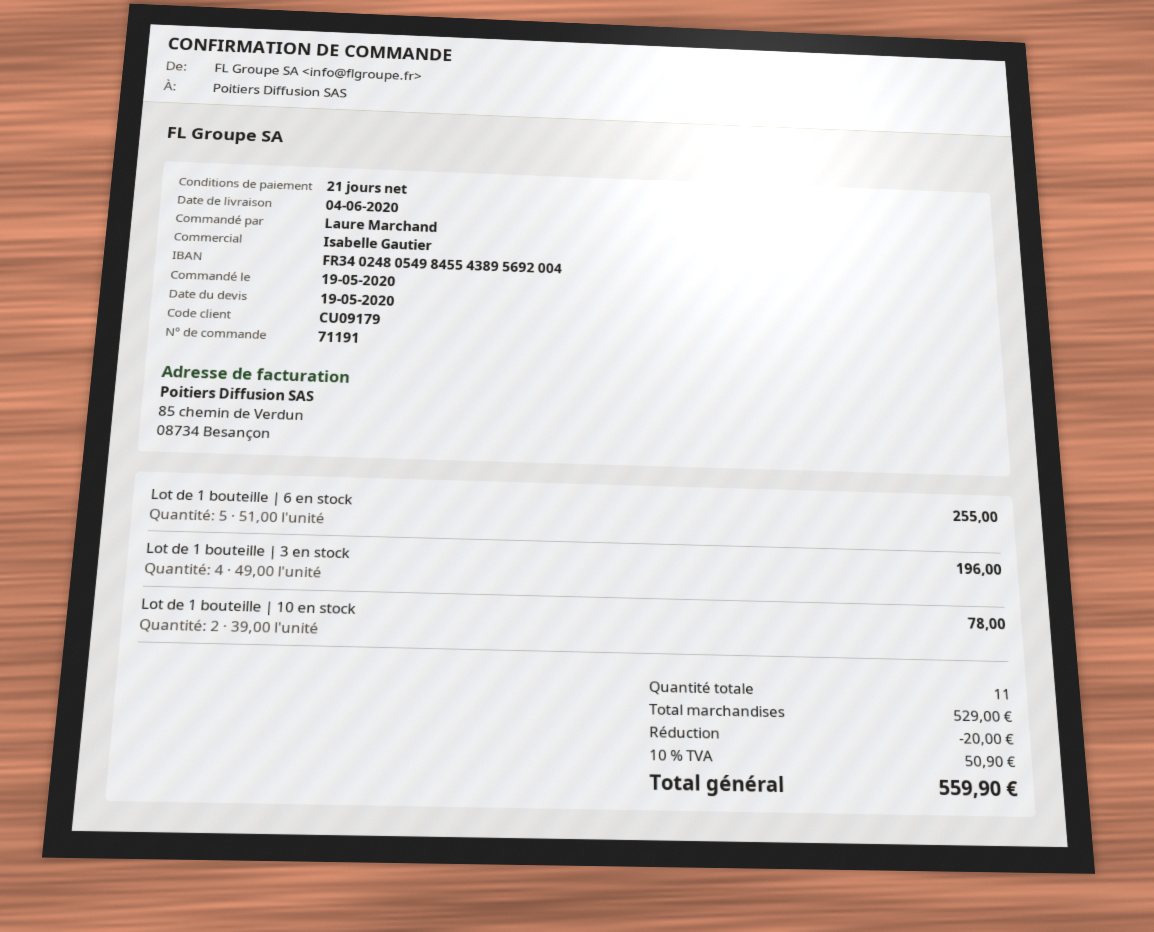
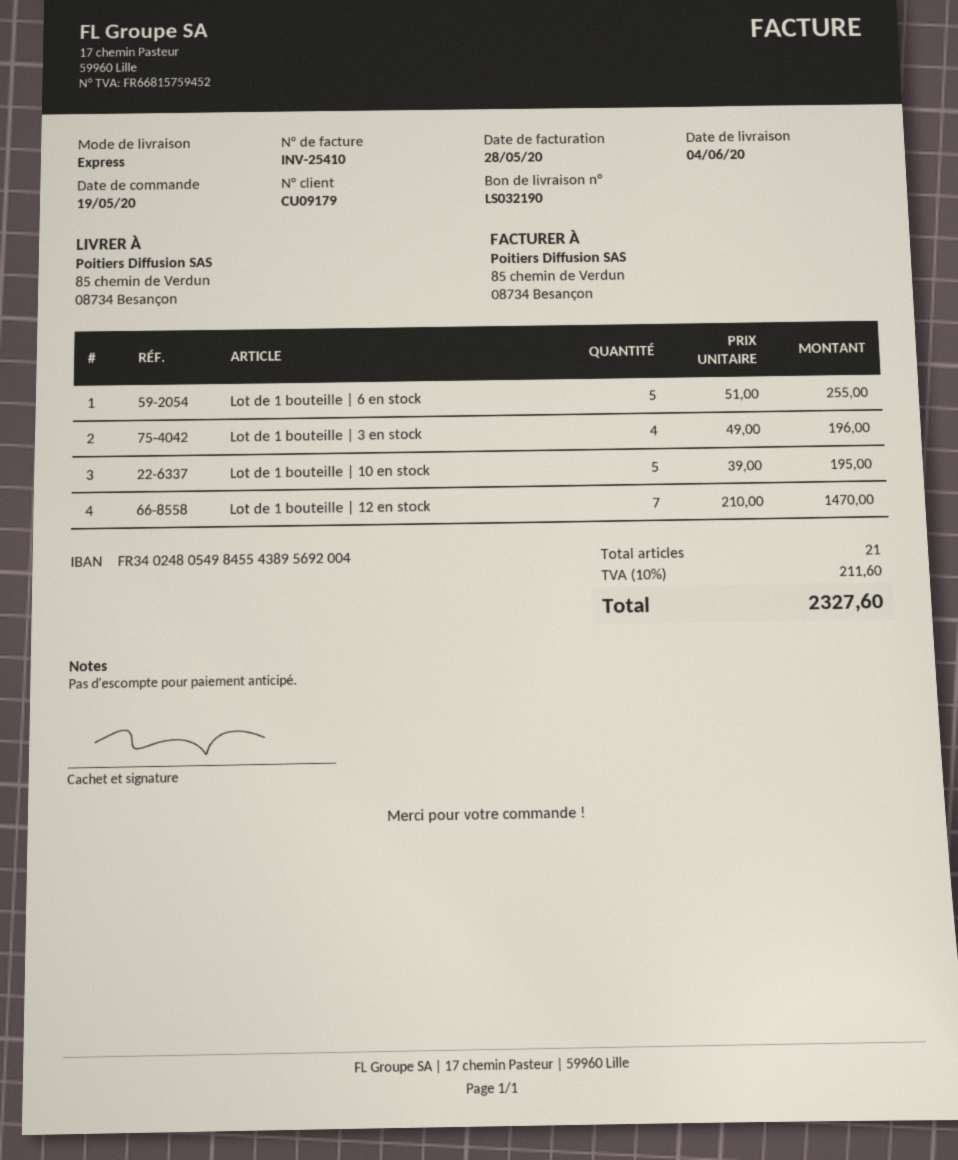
Lot de 1 bouteille | 10 en stock: 2 x 39.00 = 78.00 -> 5 x 39.00 = 195.00
Lot de 1 bouteille | 12 en stock: none -> 7 x 210.00 = 1470.00
total quantity: 11 -> 21
discount: 20.00 -> none
tax: 10% = 50.90 -> 10% = 211.60
total: 559.90 -> 2327.60

